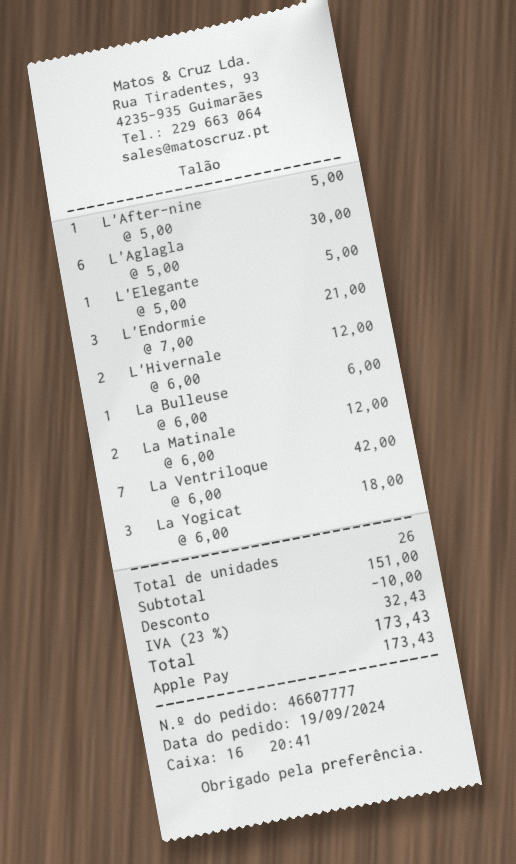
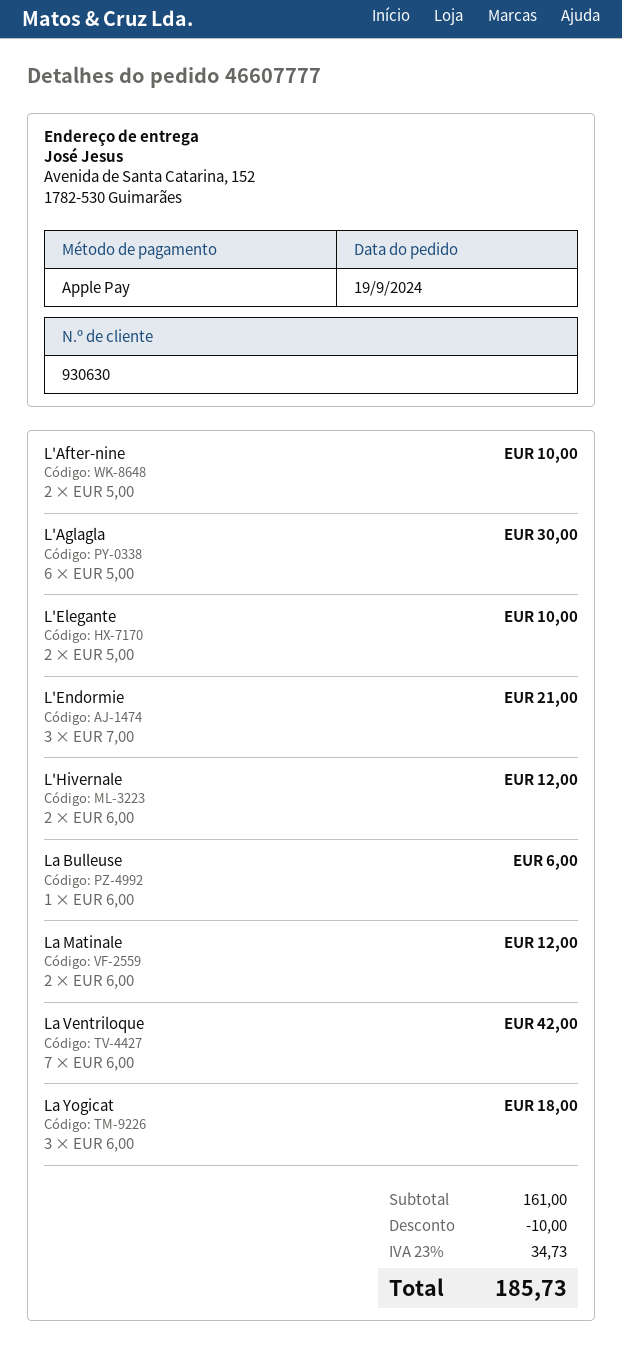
L'After-nine: 1 x 5.00 = 5.00 -> 2 x 5.00 = 10.00
L'Elegante: 1 x 5.00 = 5.00 -> 2 x 5.00 = 10.00
subtotal: 151.00 -> 161.00
tax: 23% = 32.43 -> 23% = 34.73
total: 173.43 -> 185.73

